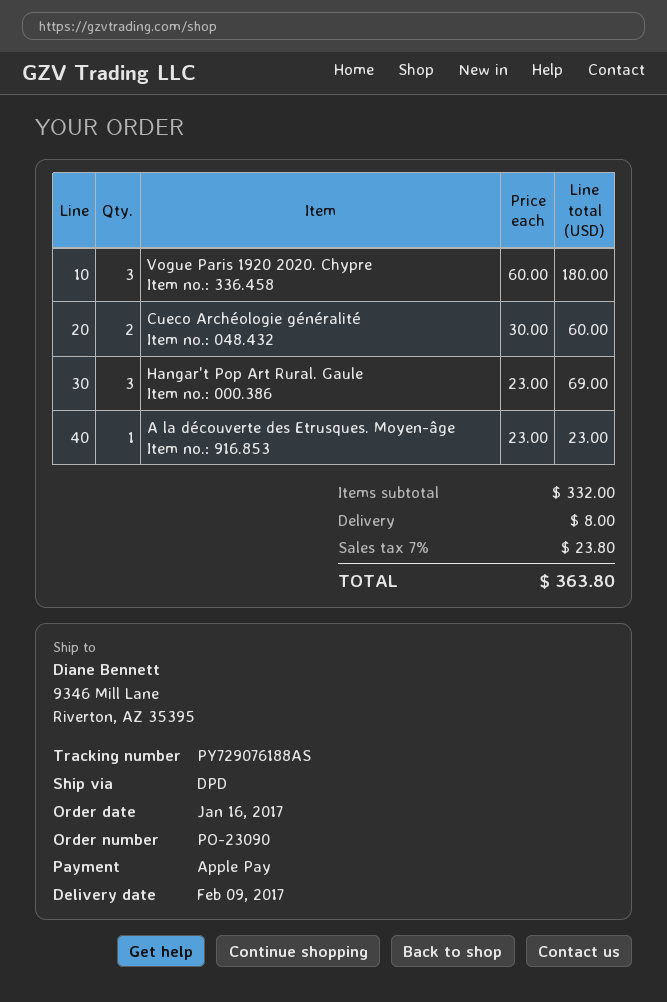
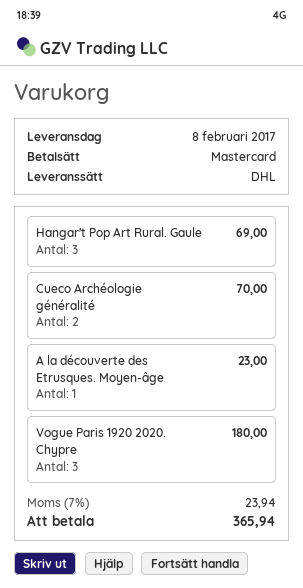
delivery date: 2017-02-09 -> 2017-02-08
payment method: Apple Pay -> Mastercard
shipping method: DPD -> DHL
Cueco Archéologie généralité: 2 for 60.00 -> 2 for 70.00
shipping: 8.00 -> none
tax: 7% = 23.80 -> 7% = 23.94
total: 363.80 -> 365.94

